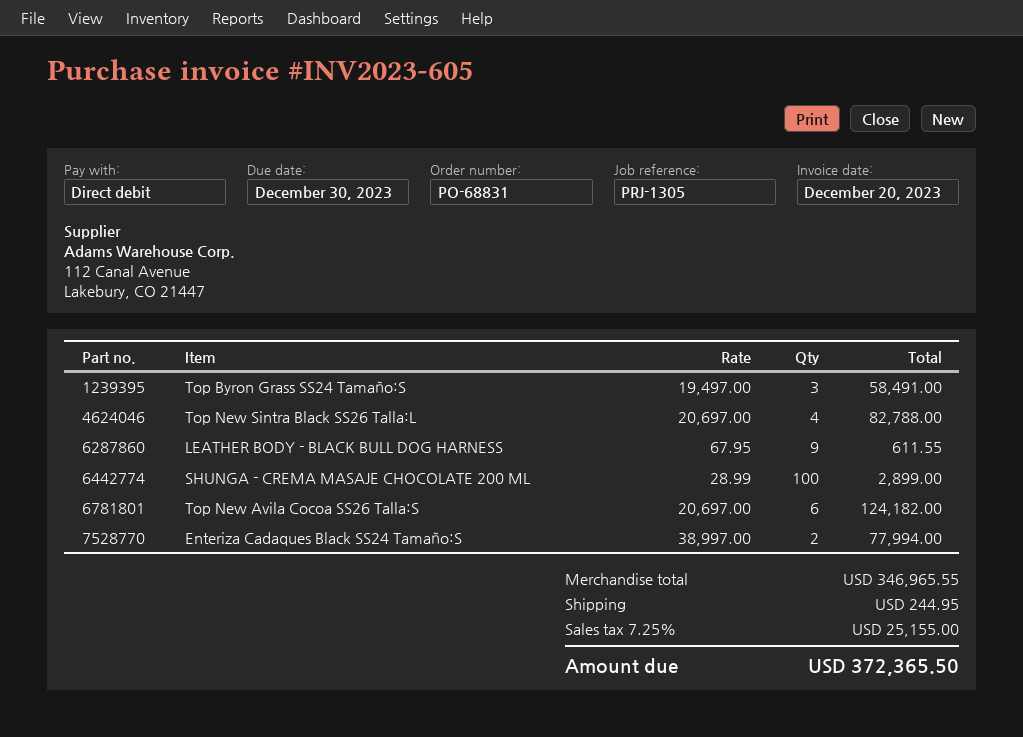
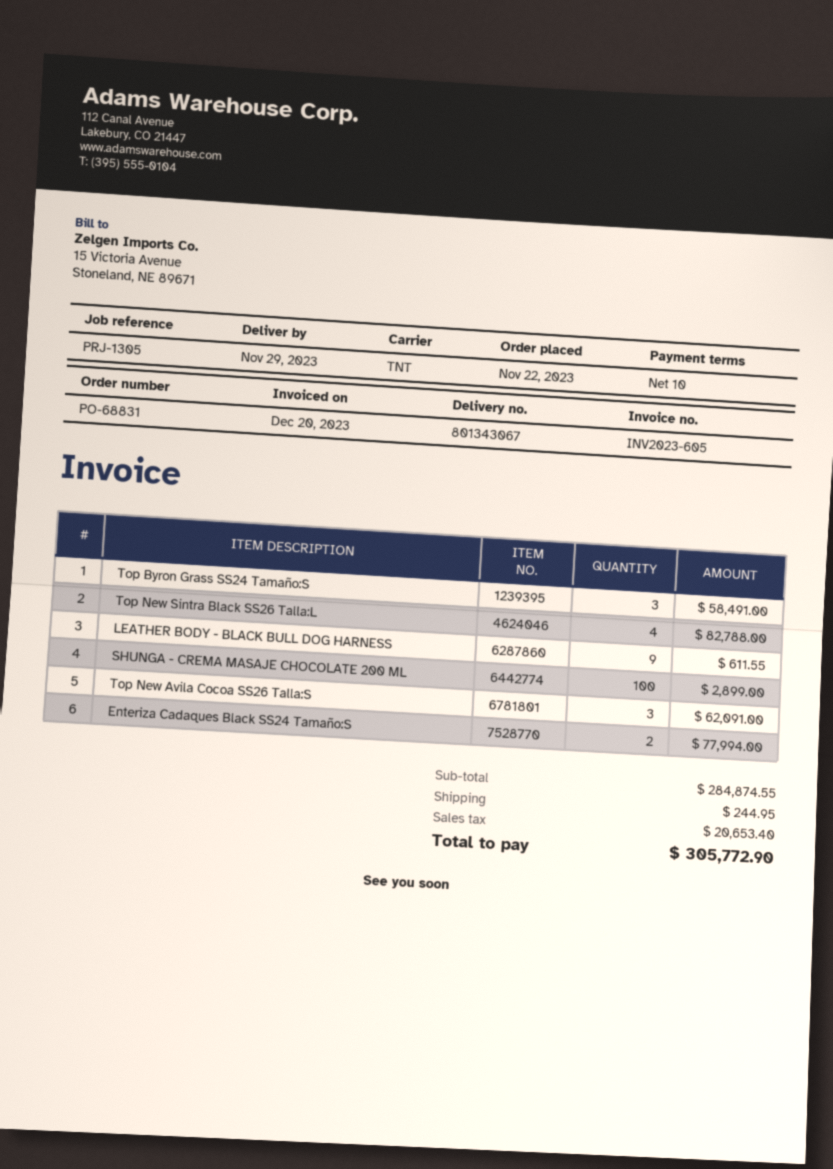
Top New Avila Cocoa SS26 Talla:S: 6 for 124182.00 -> 3 for 62091.00
subtotal: 346965.55 -> 284874.55
tax: 25155.00 -> 20653.40
total: 372365.50 -> 305772.90

